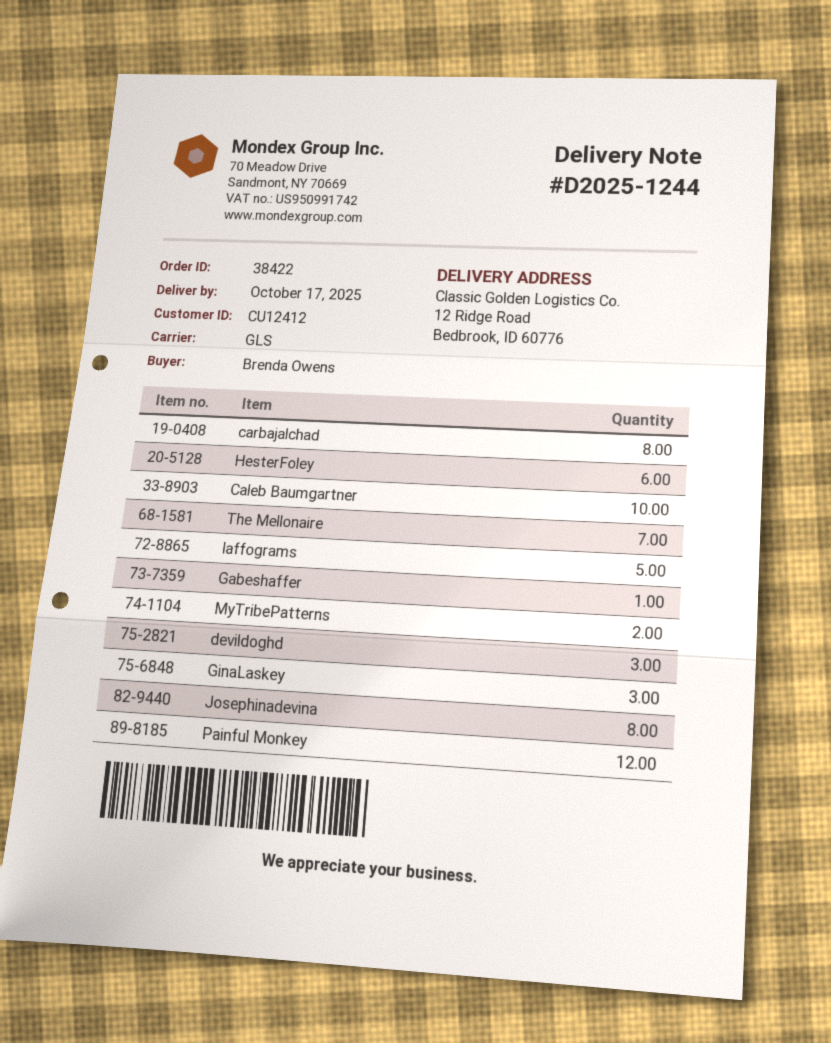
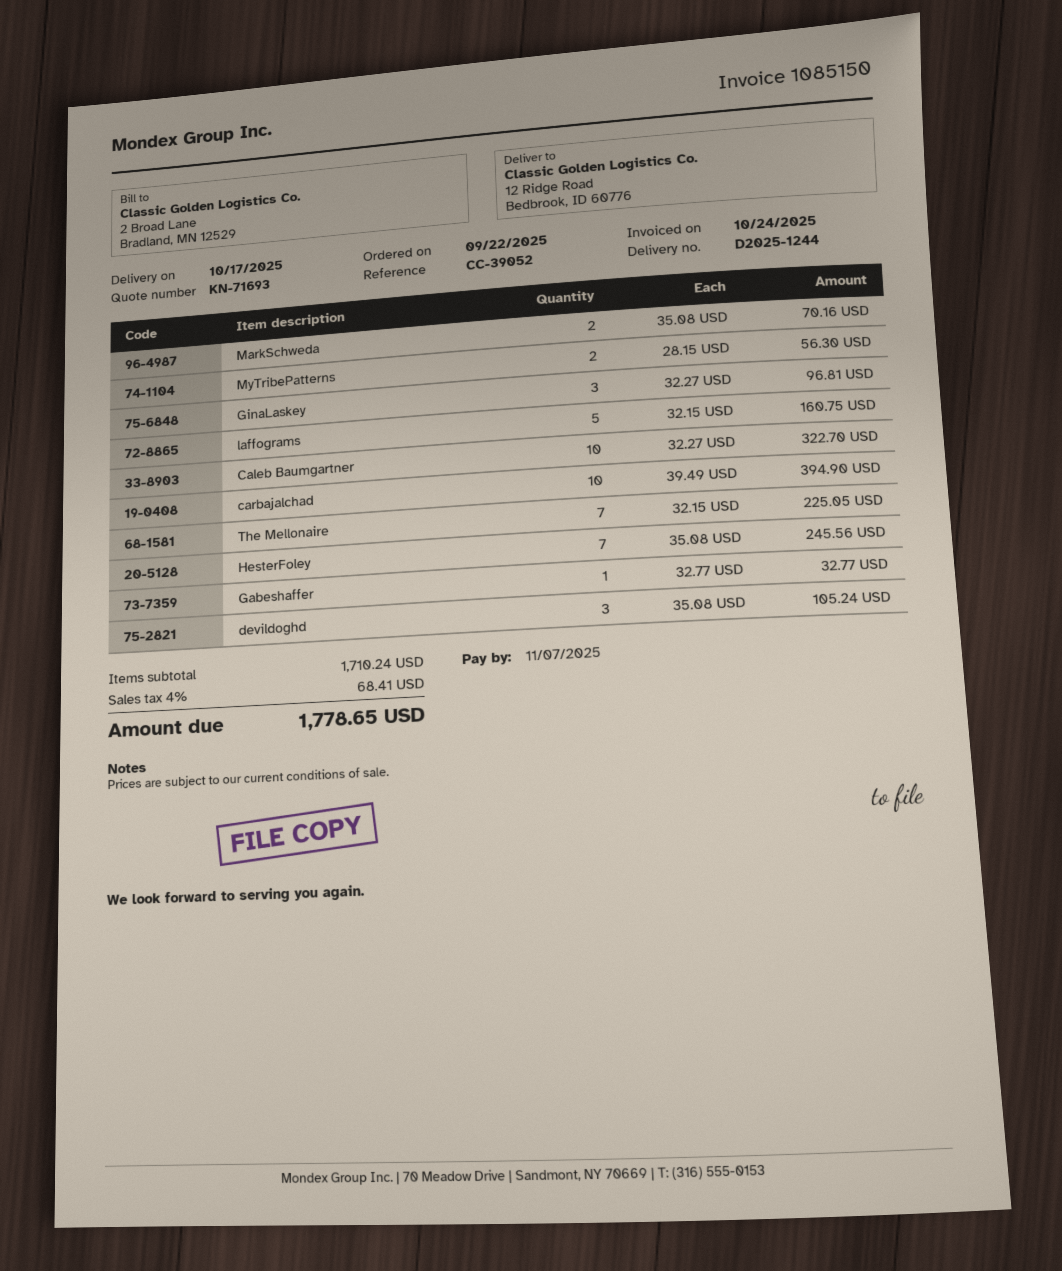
carbajalchad: 8 -> 10
HesterFoley: 6 -> 7
Josephinadevina: 8 -> none
Painful Monkey: 12 -> none
MarkSchweda: none -> 2

